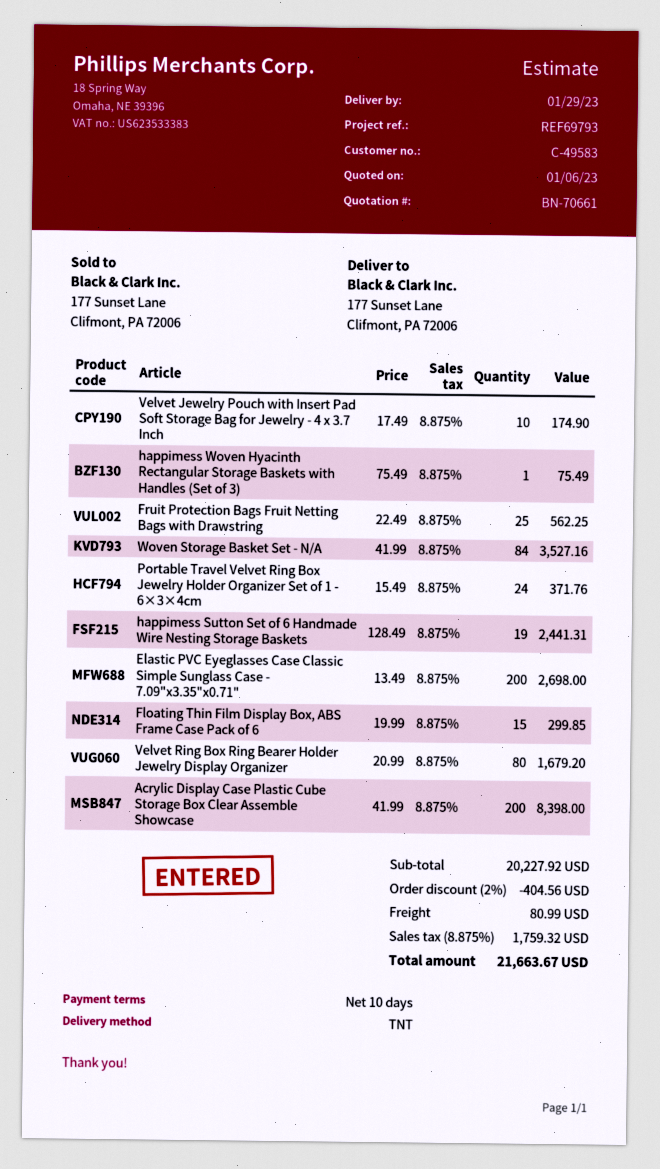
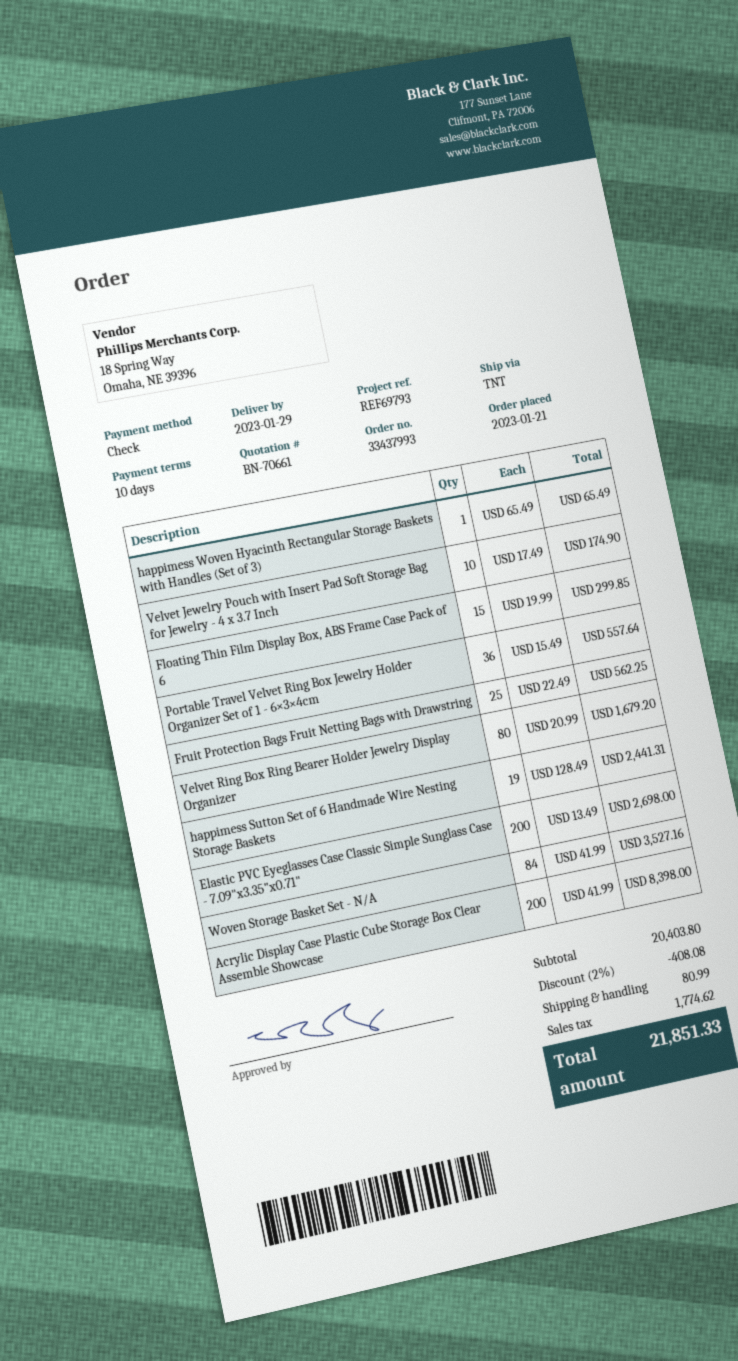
happimess Woven Hyacinth Rectangular Storage Baskets with Handles (Set of 3): 1 x 75.49 = 75.49 -> 1 x 65.49 = 65.49
Portable Travel Velvet Ring Box Jewelry Holder Organizer Set of 1 - 6×3×4cm: 24 x 15.49 = 371.76 -> 36 x 15.49 = 557.64
subtotal: 20227.92 -> 20403.80
discount: 2% = 404.56 -> 2% = 408.08
tax: 1759.32 -> 1774.62
total: 21663.67 -> 21851.33

